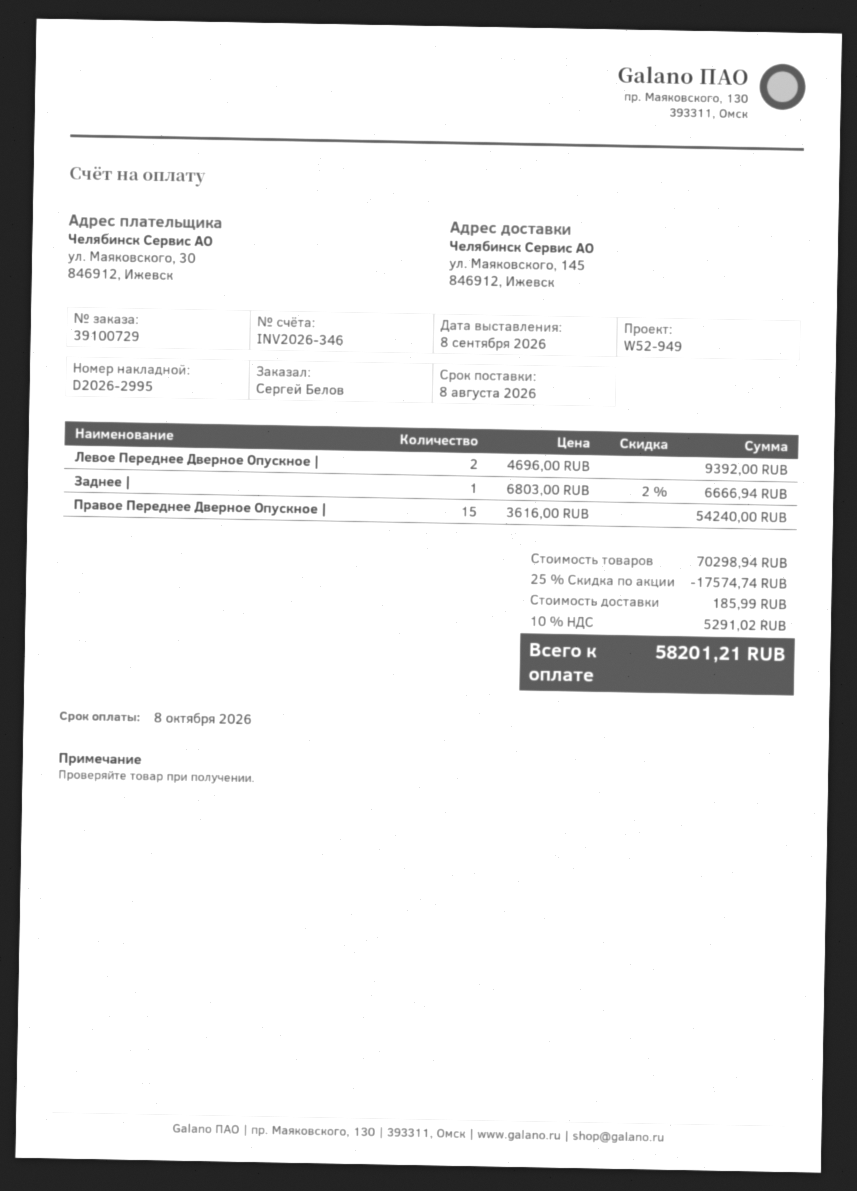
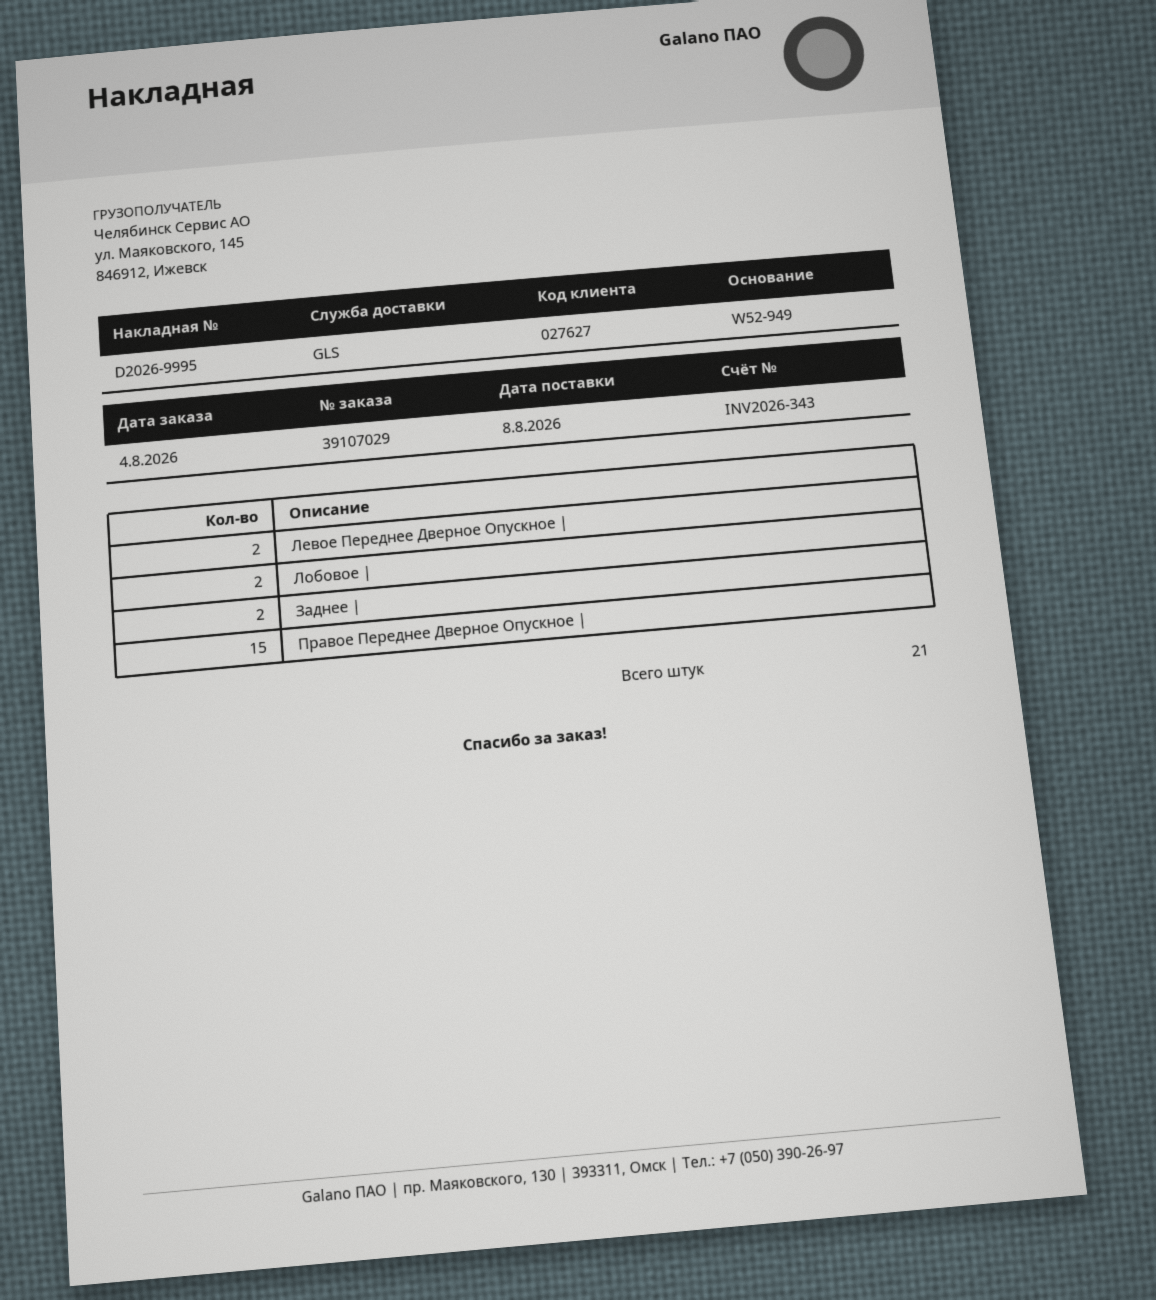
order number: 39100729 -> 39107029
delivery note number: D2026-2995 -> D2026-9995
invoice number: INV2026-346 -> INV2026-343
Заднее |: 1 -> 2
Лобовое |: none -> 2

